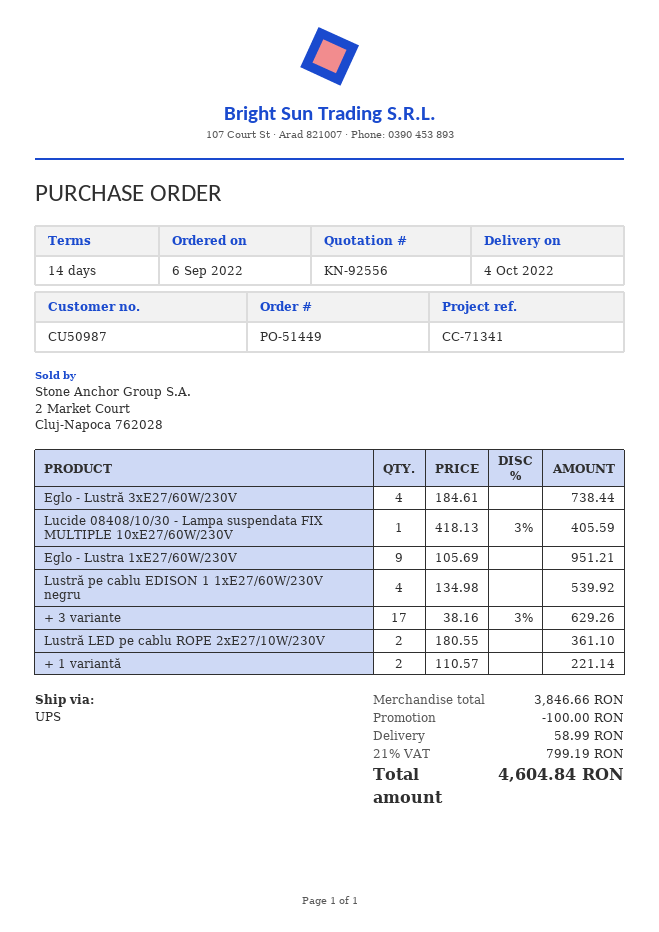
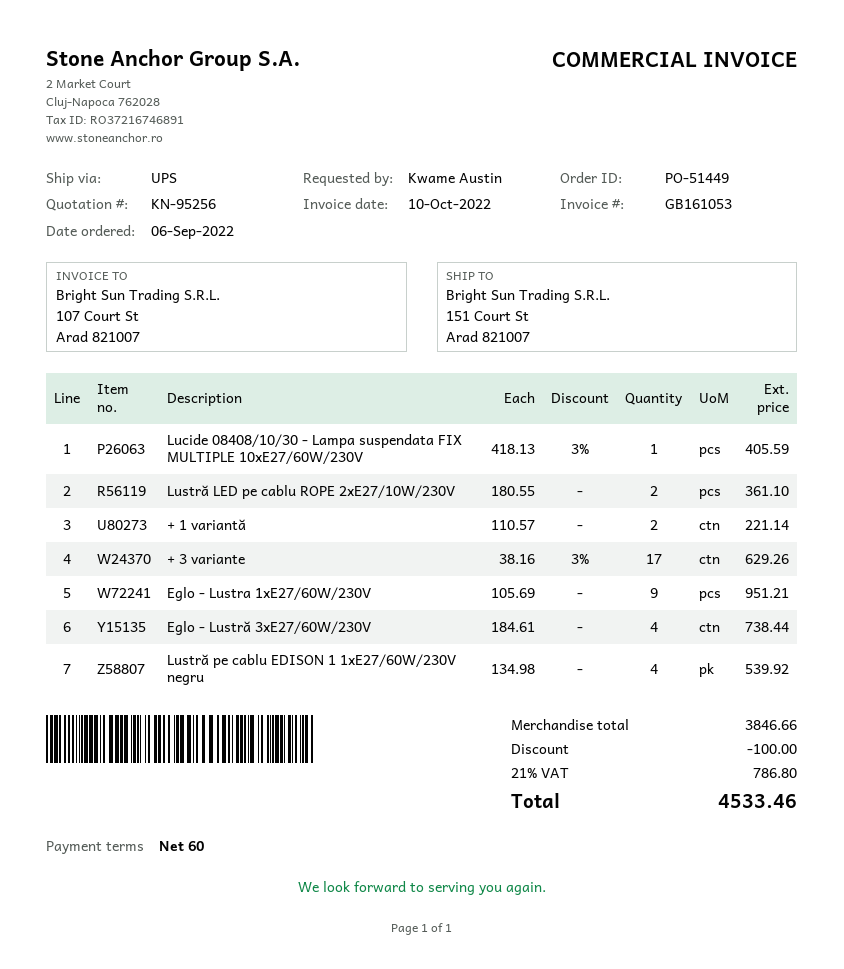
quote number: KN-92556 -> KN-95256
payment terms: 14 days -> 60 days
shipping: 58.99 -> none
tax: 21% = 799.19 -> 21% = 786.80
total: 4604.84 -> 4533.46

